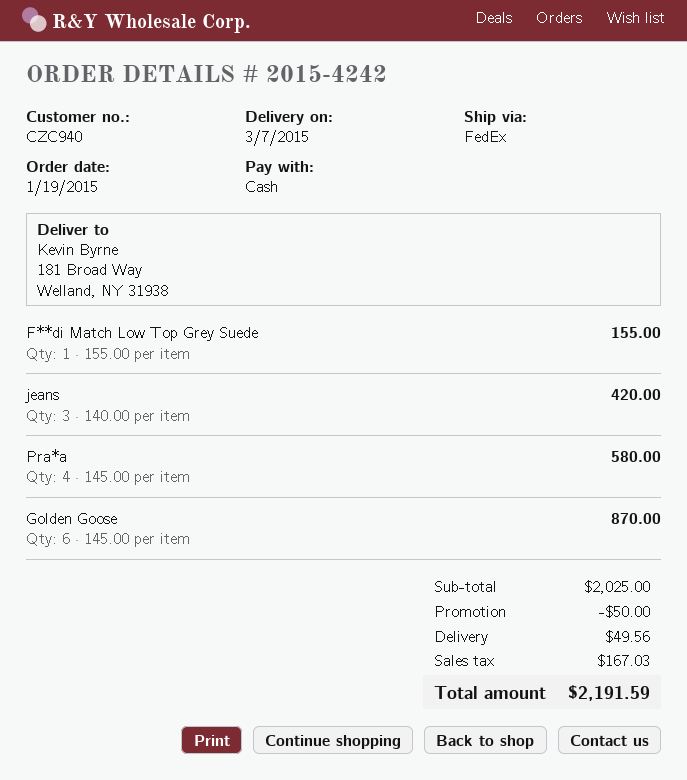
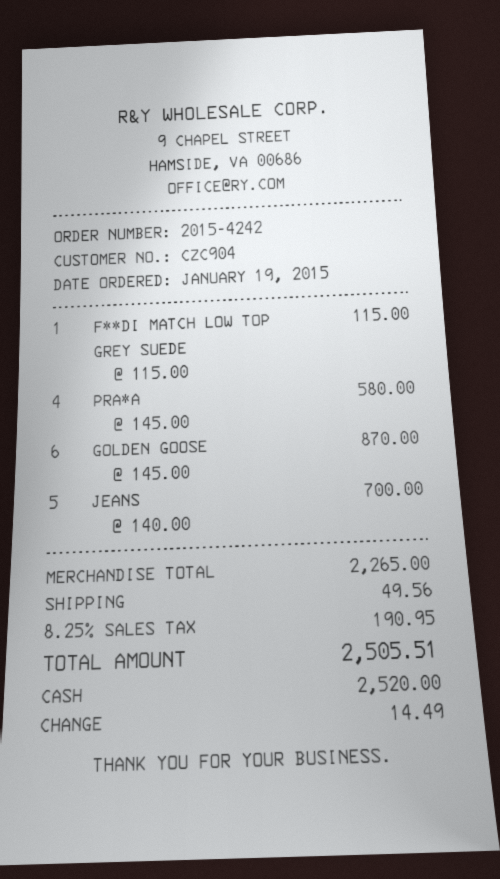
customer number: CZC940 -> CZC904
F**di Match Low Top Grey Suede: 1 x 155.00 = 155.00 -> 1 x 115.00 = 115.00
jeans: 3 x 140.00 = 420.00 -> 5 x 140.00 = 700.00
subtotal: 2025.00 -> 2265.00
discount: 50.00 -> none
tax: 167.03 -> 190.95
total: 2191.59 -> 2505.51

